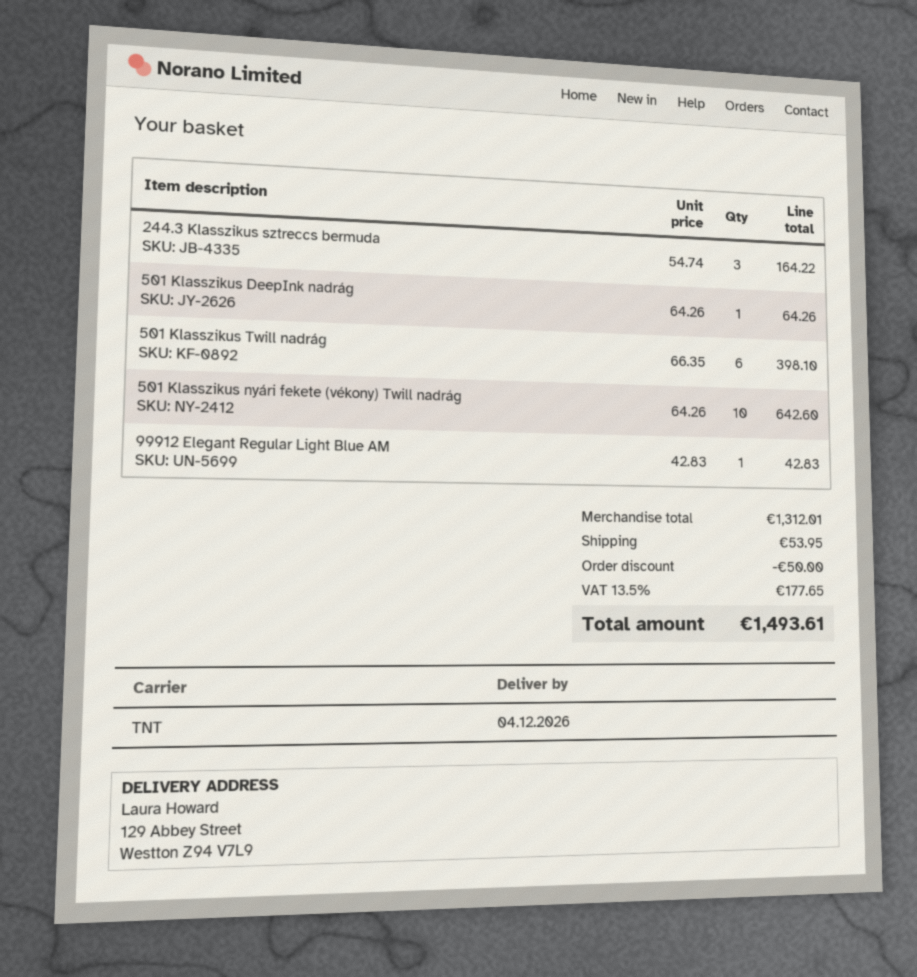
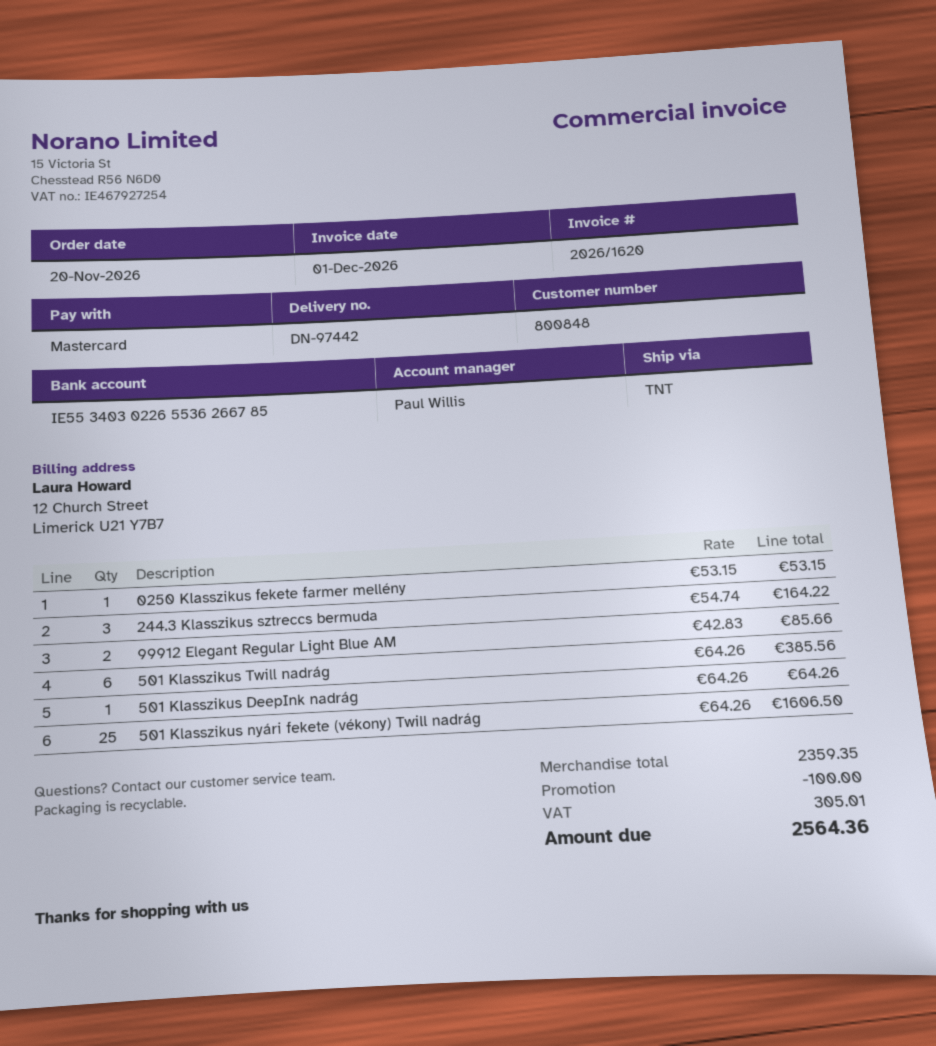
501 Klasszikus Twill nadrág: 6 x 66.35 = 398.10 -> 6 x 64.26 = 385.56
501 Klasszikus nyári fekete (vékony) Twill nadrág: 10 x 64.26 = 642.60 -> 25 x 64.26 = 1606.50
99912 Elegant Regular Light Blue AM: 1 x 42.83 = 42.83 -> 2 x 42.83 = 85.66
0250 Klasszikus fekete farmer mellény: none -> 1 x 53.15 = 53.15
subtotal: 1312.01 -> 2359.35
discount: 50.00 -> 100.00
shipping: 53.95 -> none
tax: 177.65 -> 305.01
total: 1493.61 -> 2564.36

